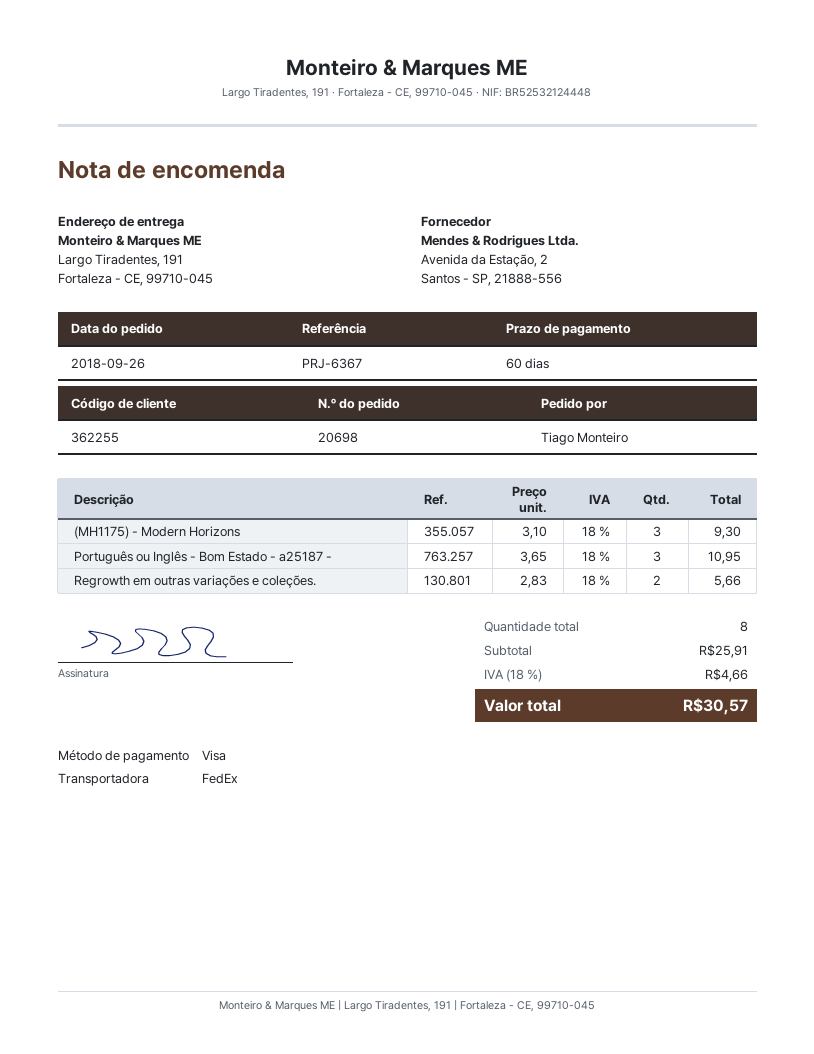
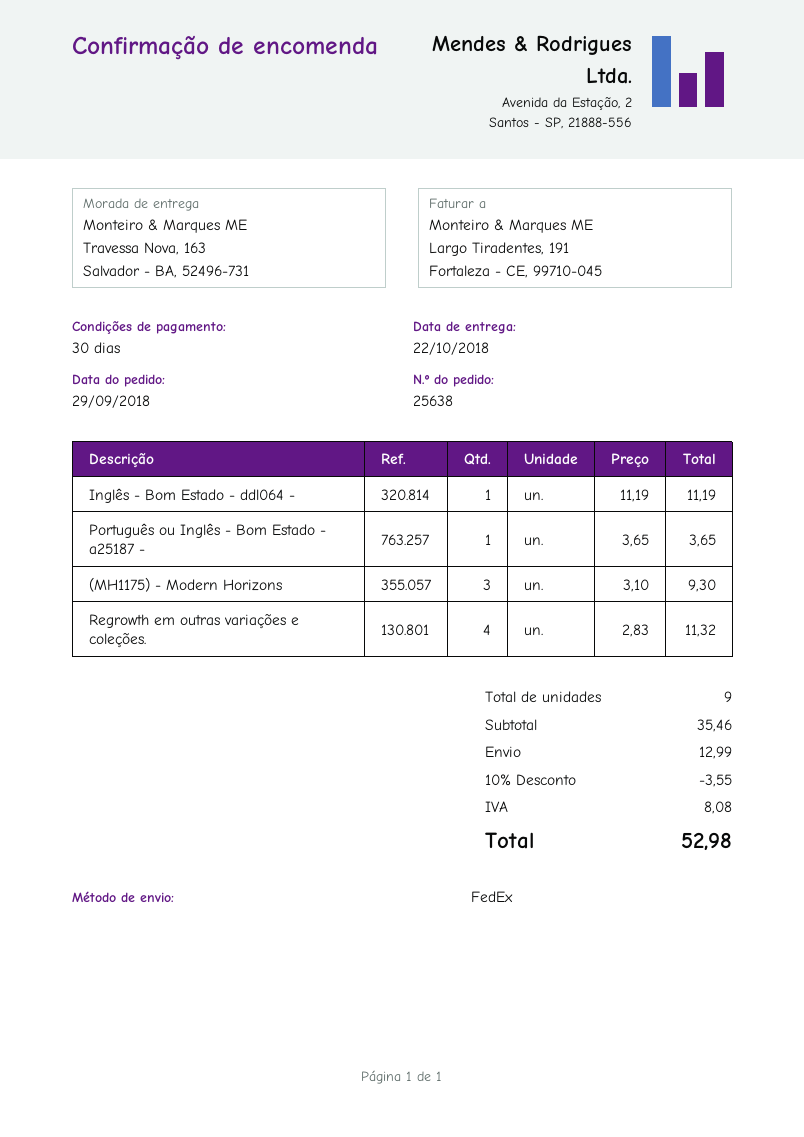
order number: 20698 -> 25638
order date: 2018-09-26 -> 2018-09-29
payment terms: 60 days -> 30 days
ship to: Largo Tiradentes, 191, Fortaleza - CE, 99710-045 -> Travessa Nova, 163, Salvador - BA, 52496-731
Português ou Inglês - Bom Estado - a25187 -: 3 x 3.65 = 10.95 -> 1 x 3.65 = 3.65
Regrowth em outras variações e coleções.: 2 x 2.83 = 5.66 -> 4 x 2.83 = 11.32
Inglês - Bom Estado - ddl064 -: none -> 1 x 11.19 = 11.19
total quantity: 8 -> 9
subtotal: 25.91 -> 35.46
discount: none -> 10% = 3.55
shipping: none -> 12.99
tax: 4.66 -> 8.08
total: 30.57 -> 52.98

